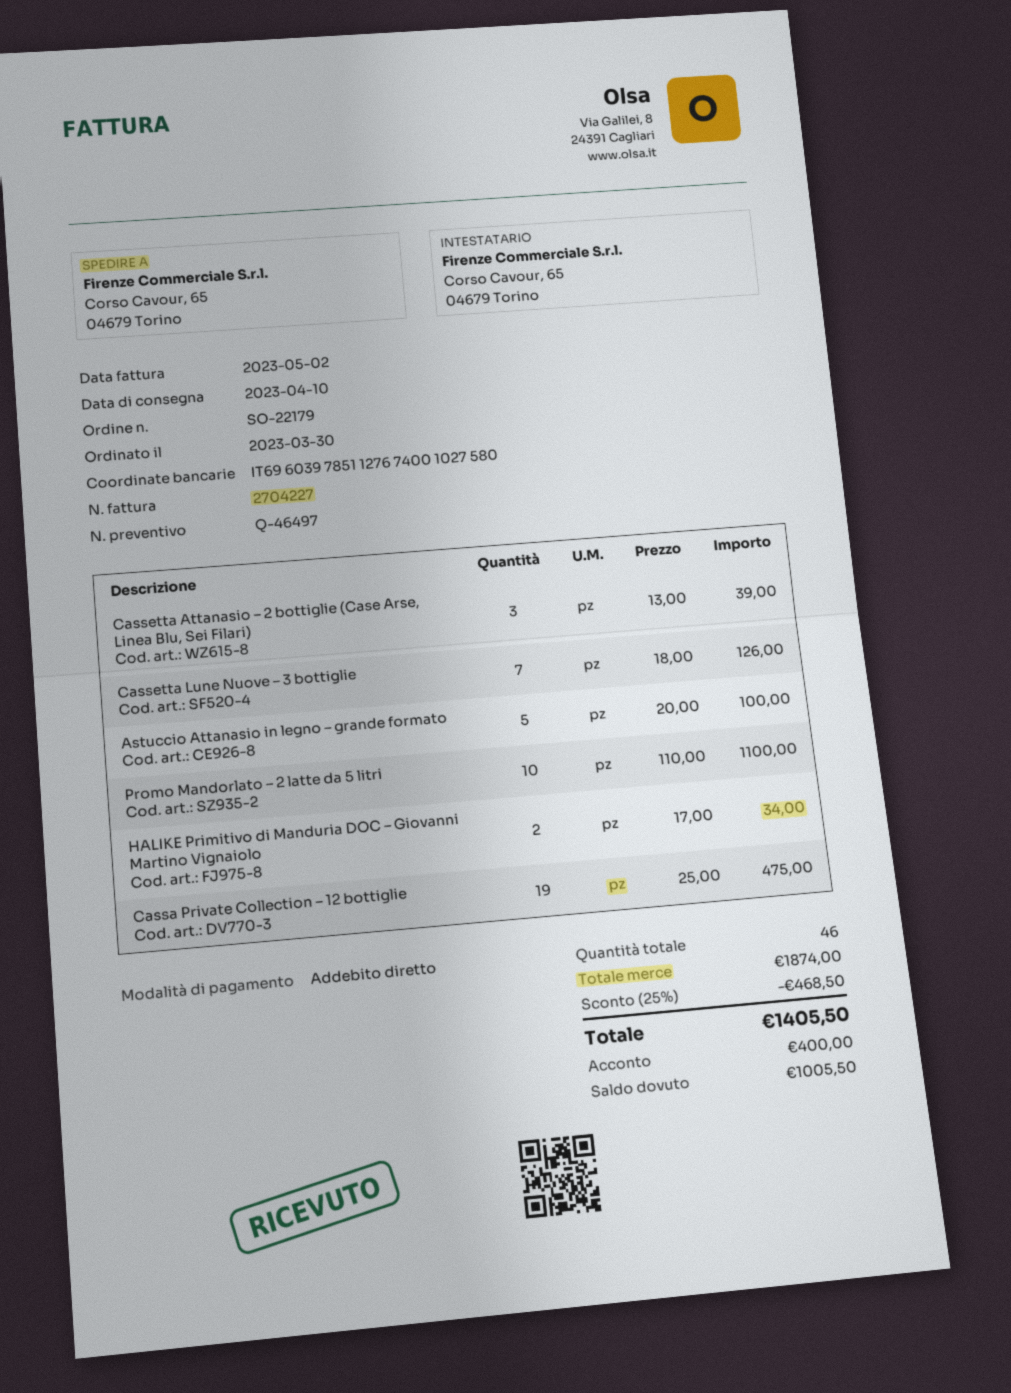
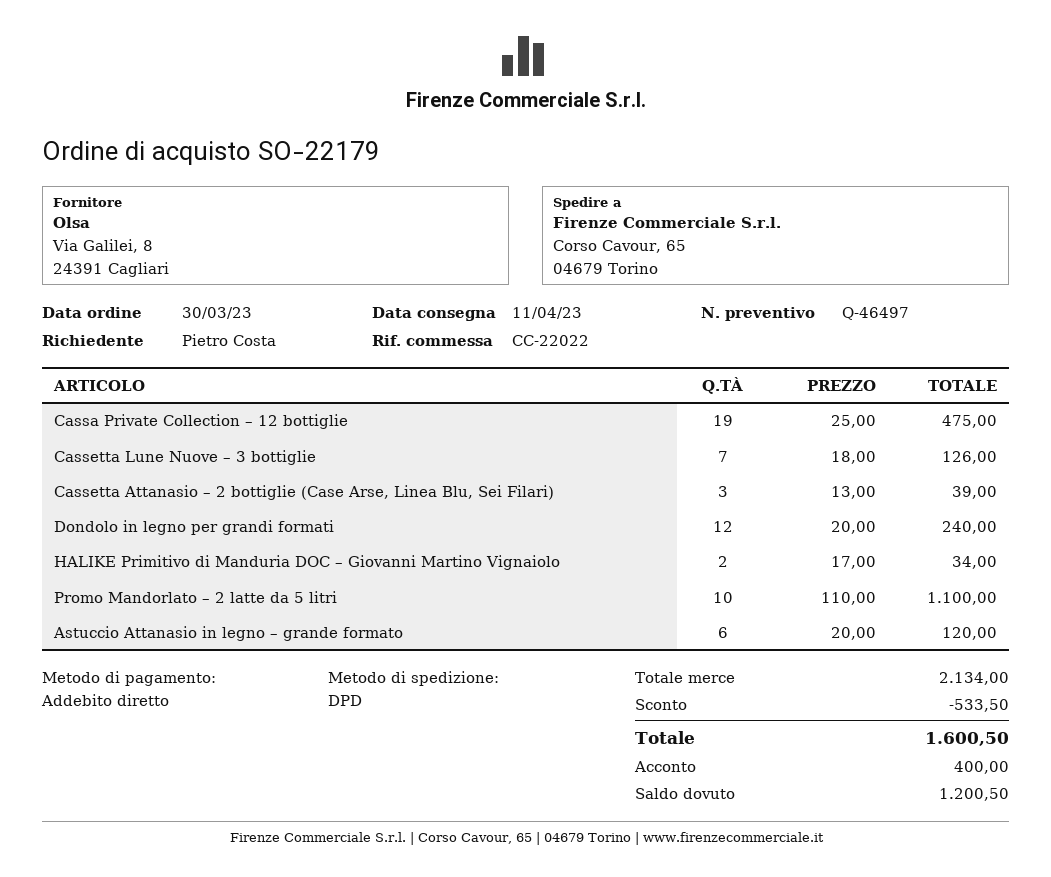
delivery date: 2023-04-10 -> 2023-04-11
Astuccio Attanasio in legno – grande formato: 5 x 20.00 = 100.00 -> 6 x 20.00 = 120.00
Dondolo in legno per grandi formati: none -> 12 x 20.00 = 240.00
subtotal: 1874.00 -> 2134.00
discount: 468.50 -> 533.50
total: 1405.50 -> 1600.50
balance: 1005.50 -> 1200.50

